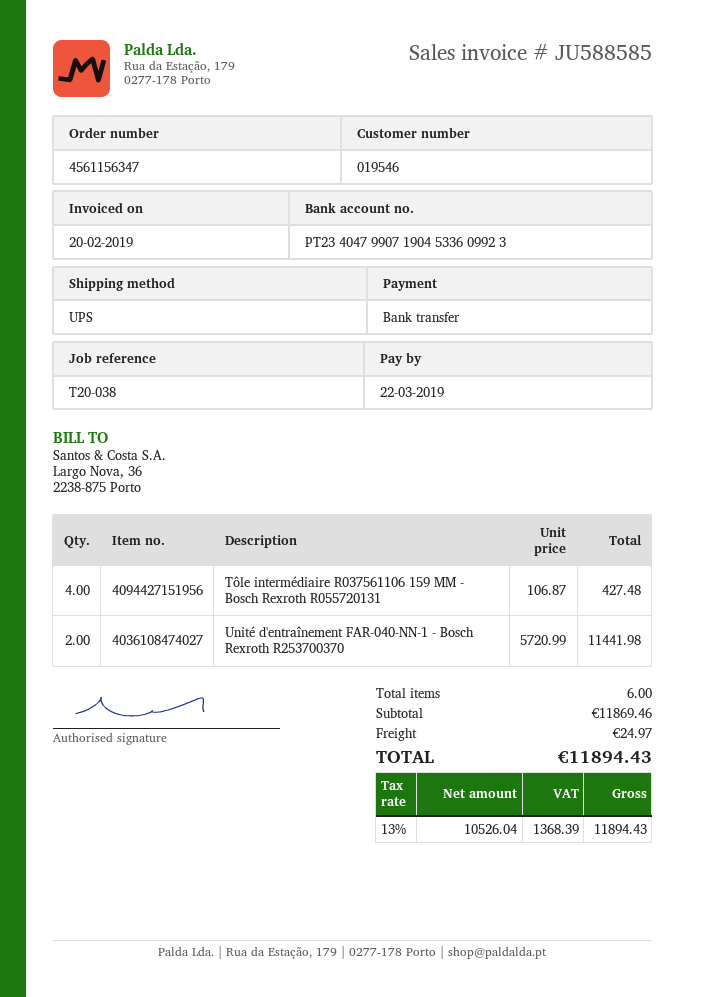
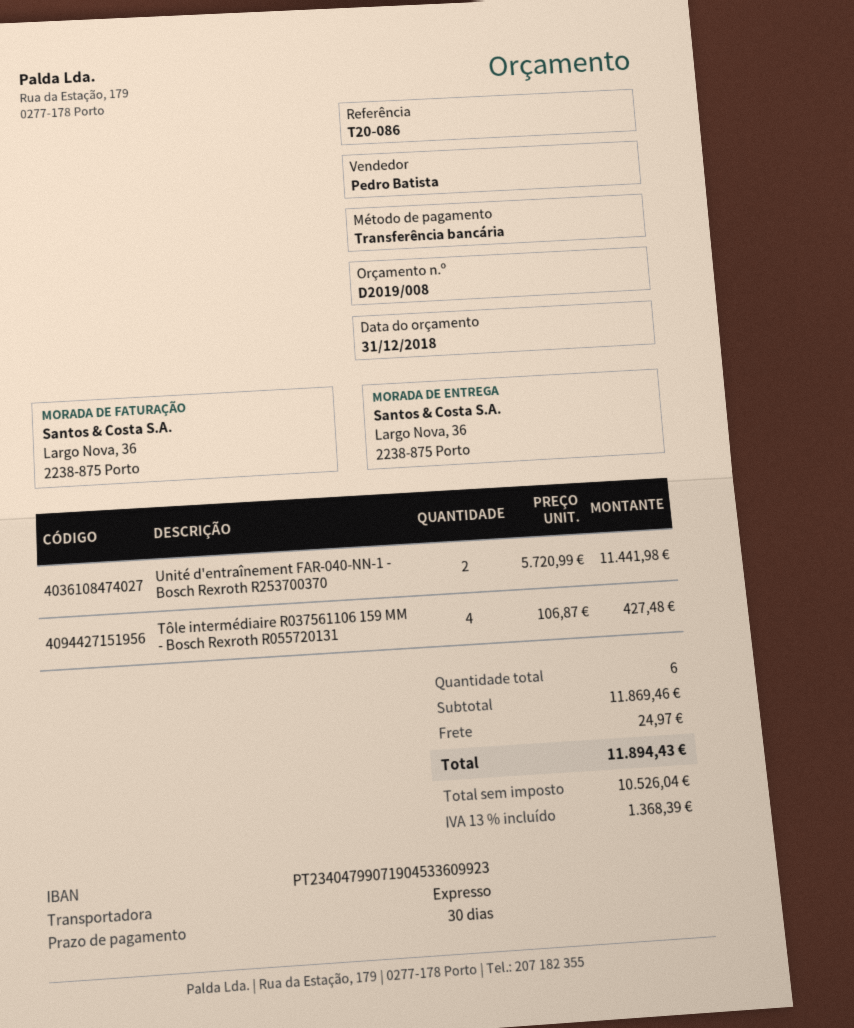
reference: T20-038 -> T20-086
shipping method: UPS -> express

